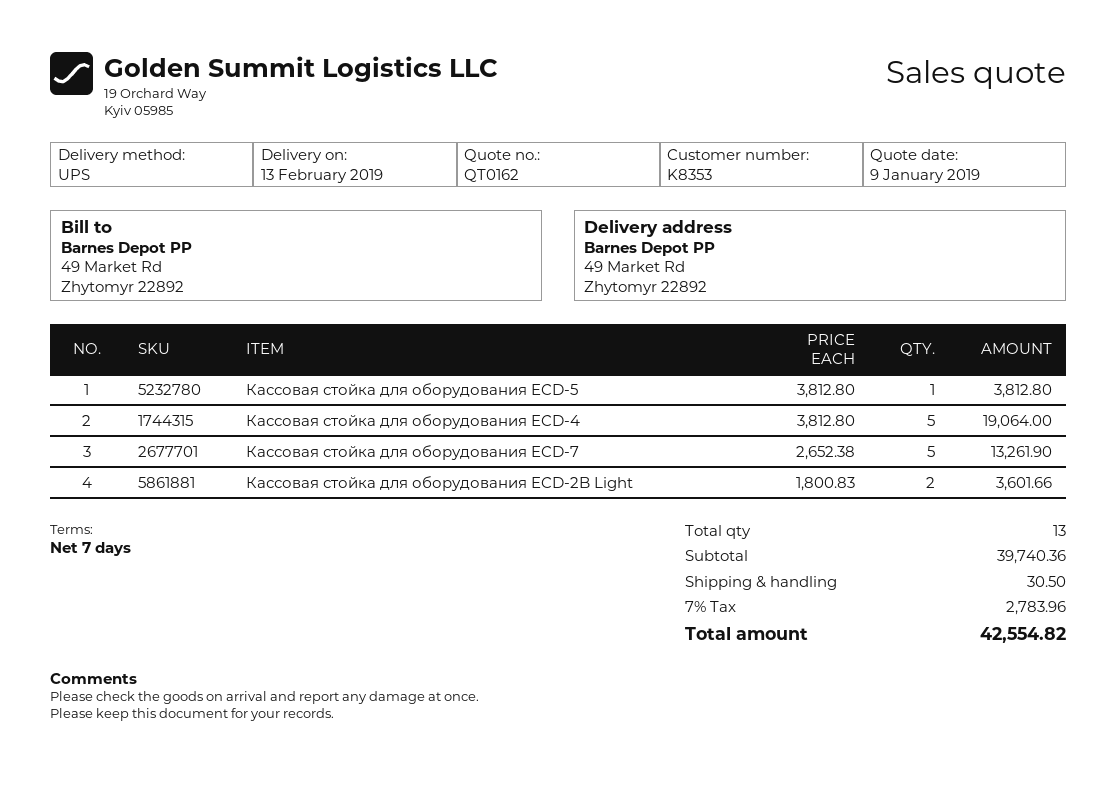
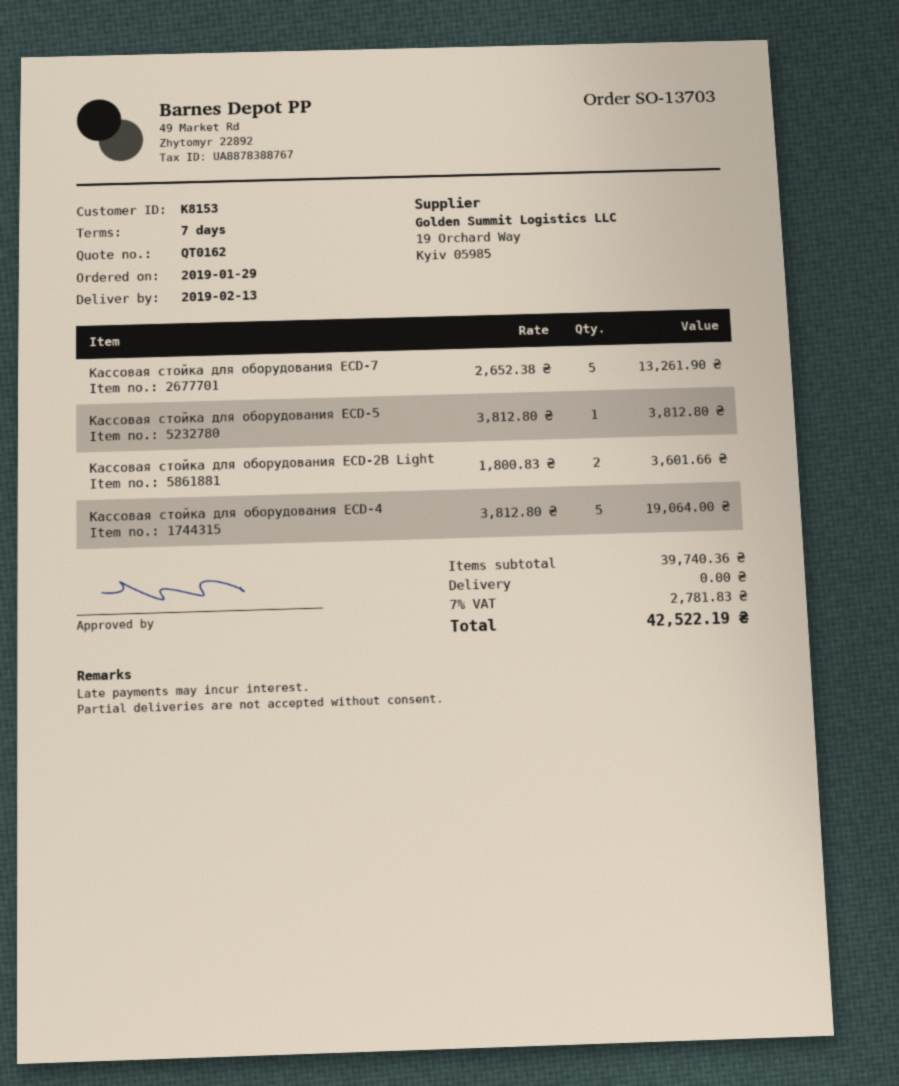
customer number: K8353 -> K8153
shipping: 30.50 -> 0.00
tax: 7% = 2783.96 -> 7% = 2781.83
total: 42554.82 -> 42522.19

